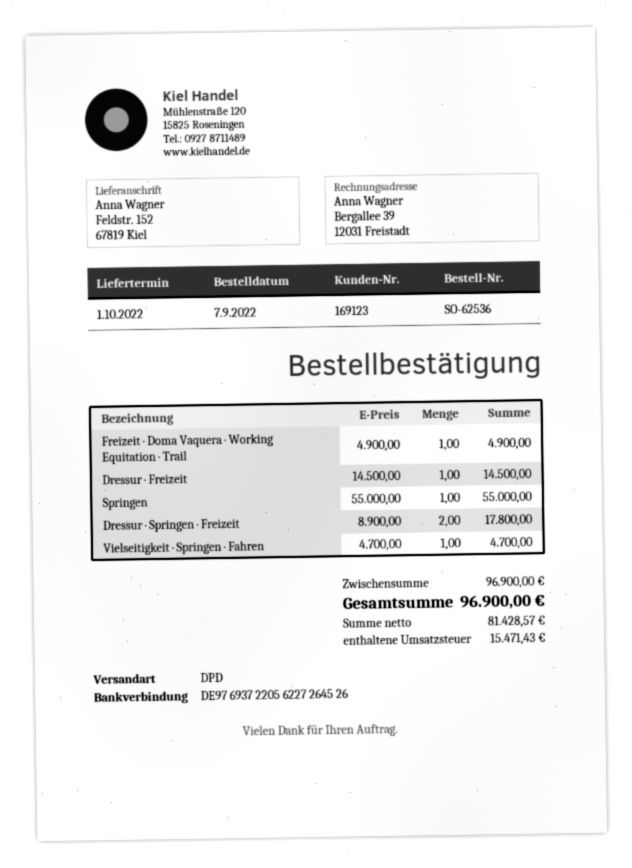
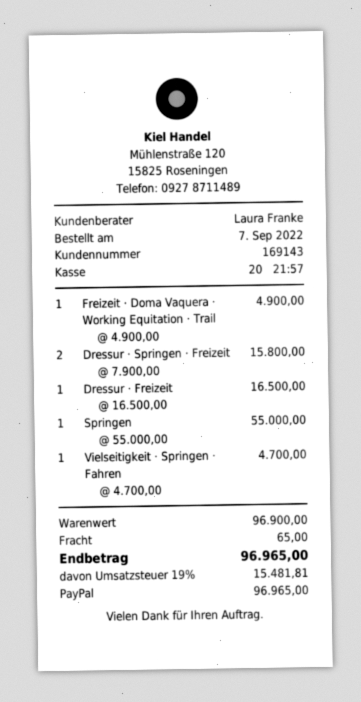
customer number: 169123 -> 169143
Dressur · Freizeit: 1 x 14500.00 = 14500.00 -> 1 x 16500.00 = 16500.00
Dressur · Springen · Freizeit: 2 x 8900.00 = 17800.00 -> 2 x 7900.00 = 15800.00
shipping: none -> 65.00
tax: 15471.43 -> 15481.81
total: 96900.00 -> 96965.00

